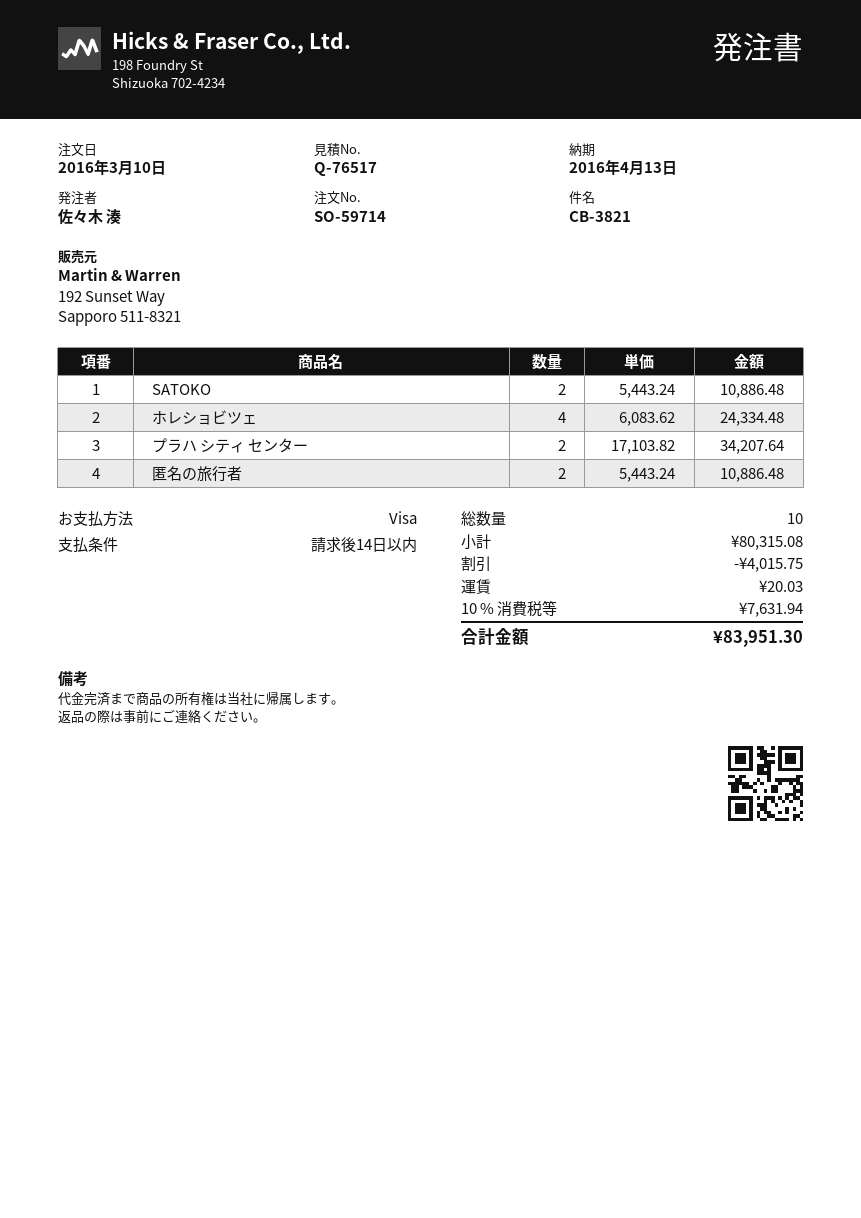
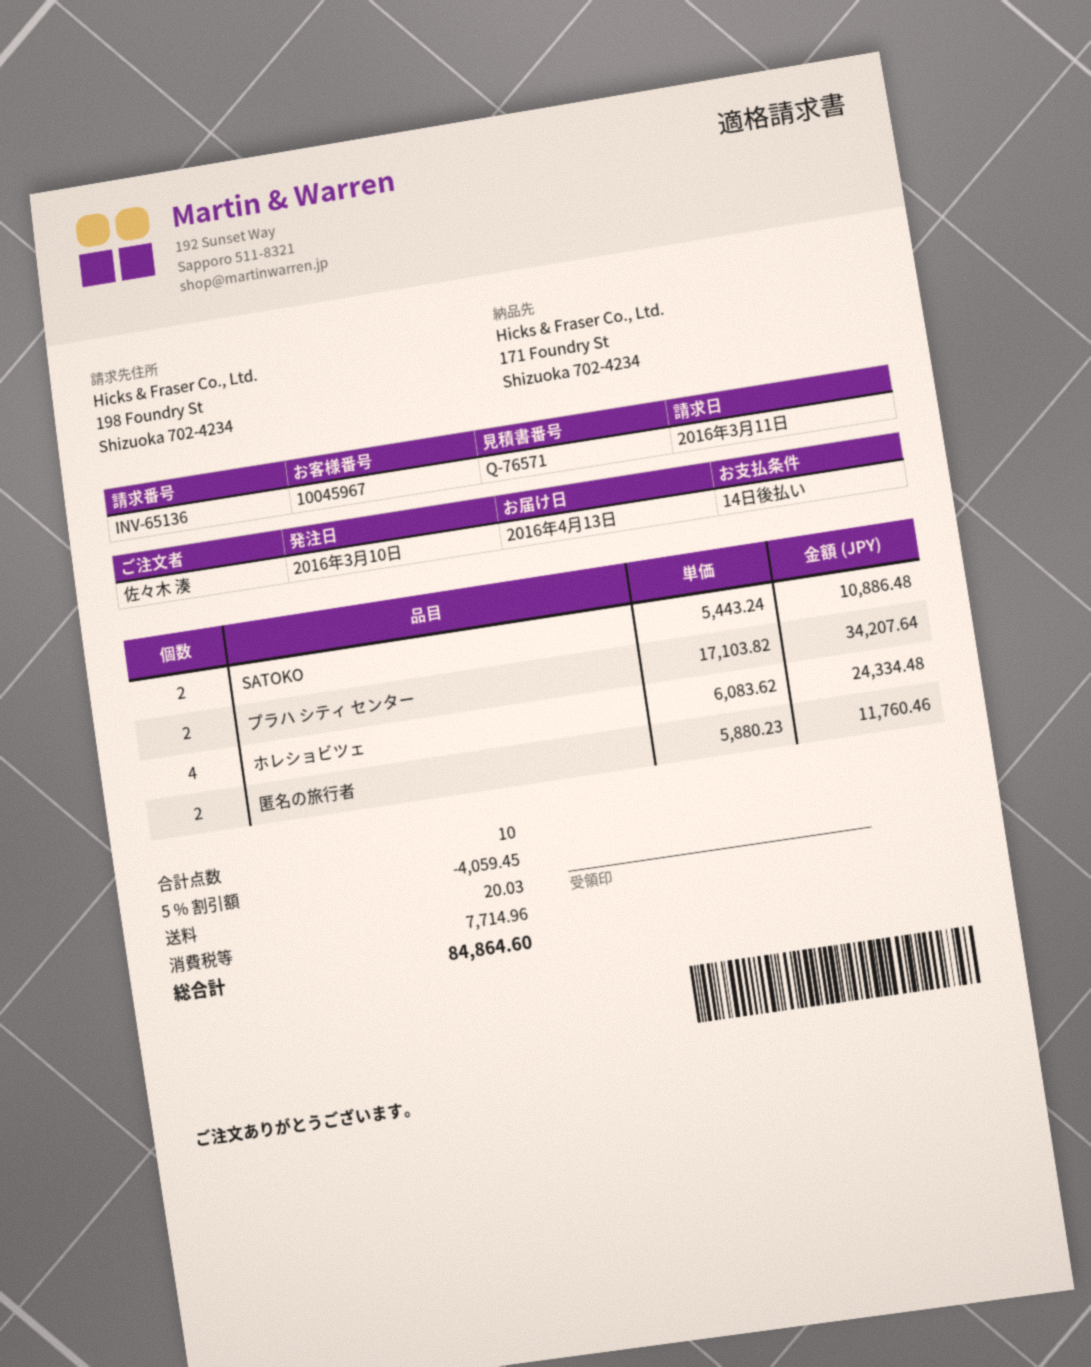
quote number: Q-76517 -> Q-76571
匿名の旅行者: 2 x 5443.24 = 10886.48 -> 2 x 5880.23 = 11760.46
discount: 4015.75 -> 4059.45
tax: 7631.94 -> 7714.96
total: 83951.30 -> 84864.60

